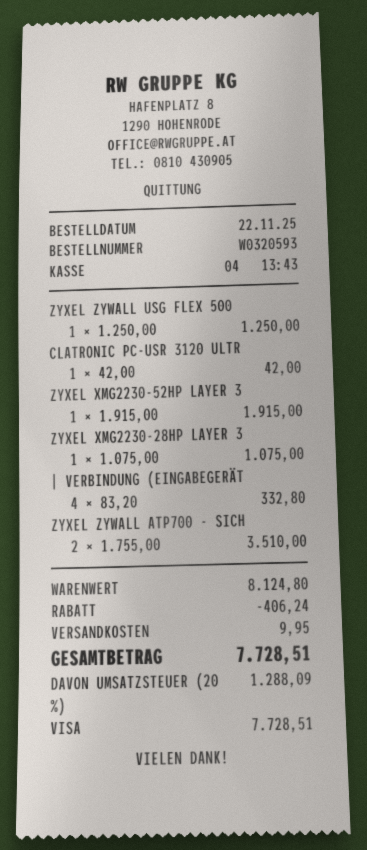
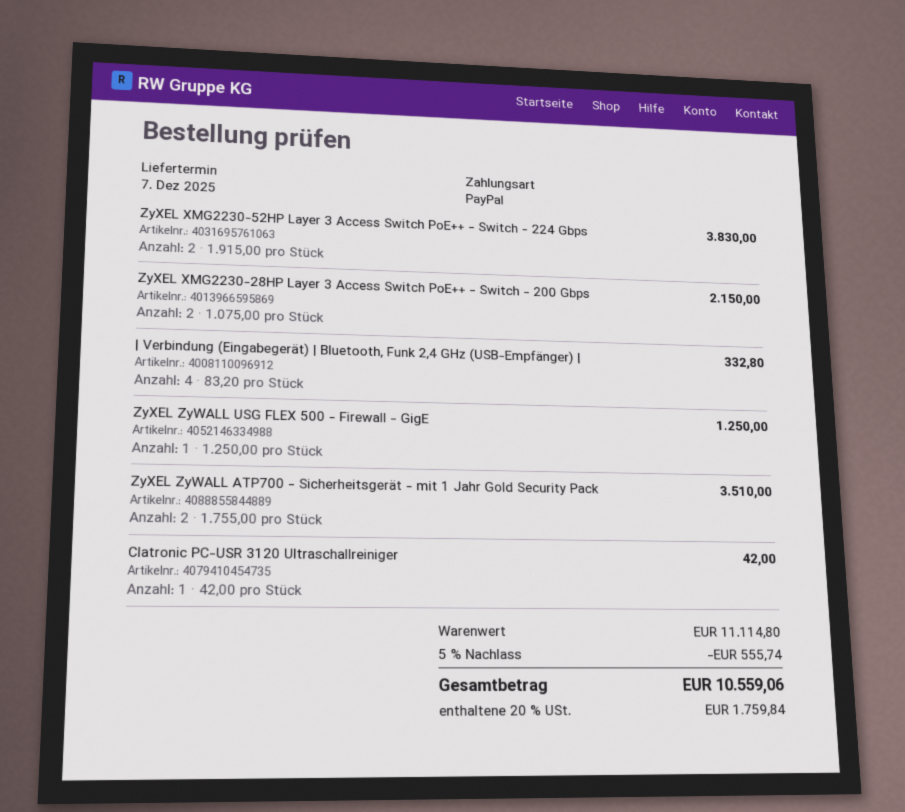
payment method: Visa -> PayPal
ZYXEL XMG2230-52HP LAYER 3: 1 x 1915.00 = 1915.00 -> 2 x 1915.00 = 3830.00
ZYXEL XMG2230-28HP LAYER 3: 1 x 1075.00 = 1075.00 -> 2 x 1075.00 = 2150.00
subtotal: 8124.80 -> 11114.80
discount: 406.24 -> 555.74
shipping: 9.95 -> none
tax: 20% = 1288.09 -> 20% = 1759.84
total: 7728.51 -> 10559.06

